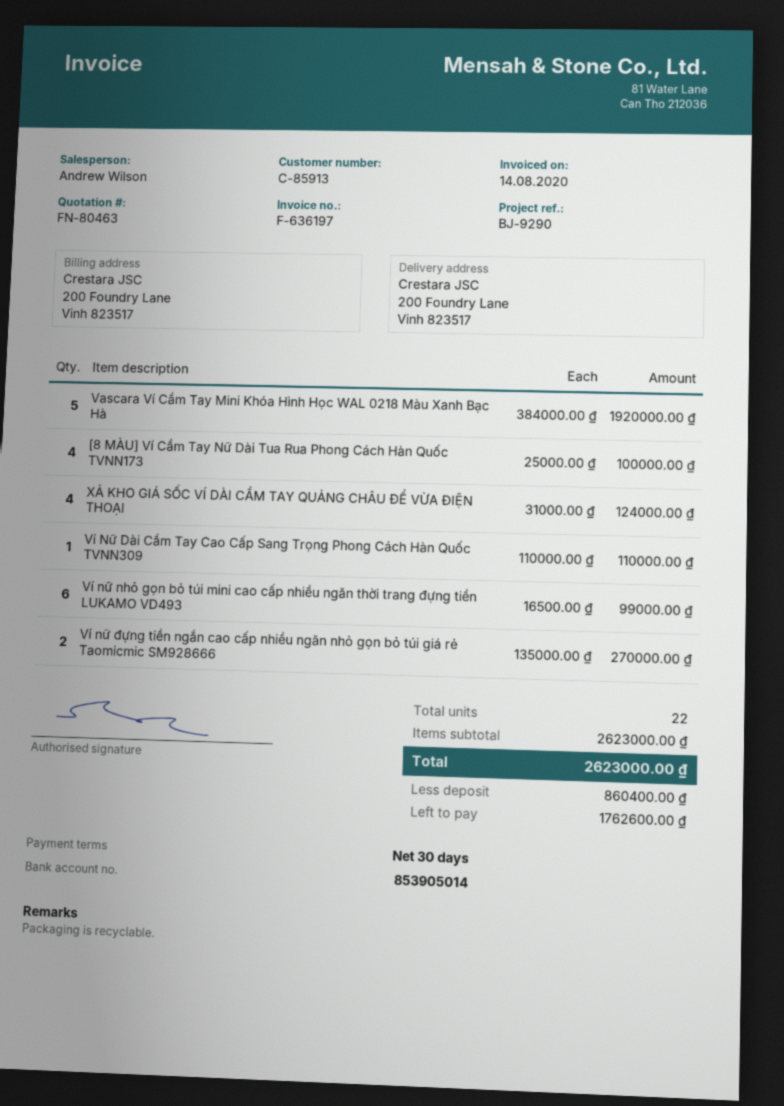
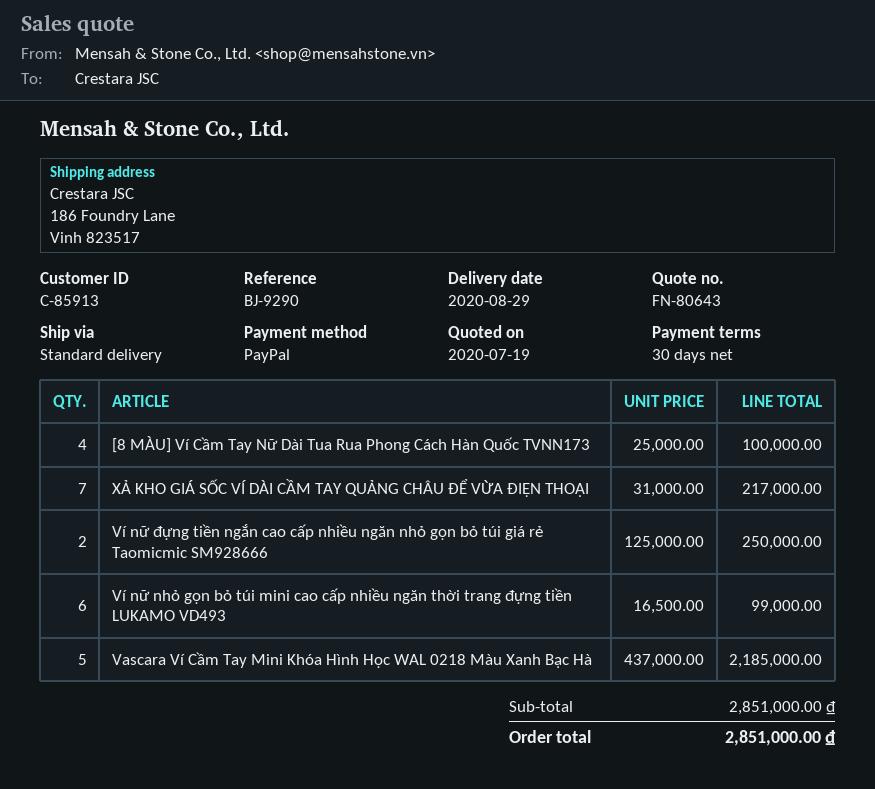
quote number: FN-80463 -> FN-80643
ship to: 200 Foundry Lane, Vinh 823517 -> 186 Foundry Lane, Vinh 823517
Vascara Ví Cầm Tay Mini Khóa Hình Học WAL 0218 Màu Xanh Bạc Hà: 5 x 384000.00 = 1920000.00 -> 5 x 437000.00 = 2185000.00
XẢ KHO GIÁ SỐC VÍ DÀI CẦM TAY QUẢNG CHÂU ĐỂ VỪA ĐIỆN THOẠI: 4 x 31000.00 = 124000.00 -> 7 x 31000.00 = 217000.00
Ví Nữ Dài Cầm Tay Cao Cấp Sang Trọng Phong Cách Hàn Quốc TVNN309: 1 x 110000.00 = 110000.00 -> none
Ví nữ đựng tiền ngắn cao cấp nhiều ngăn nhỏ gọn bỏ túi giá rẻ Taomicmic SM928666: 2 x 135000.00 = 270000.00 -> 2 x 125000.00 = 250000.00
subtotal: 2623000.00 -> 2851000.00
total: 2623000.00 -> 2851000.00

